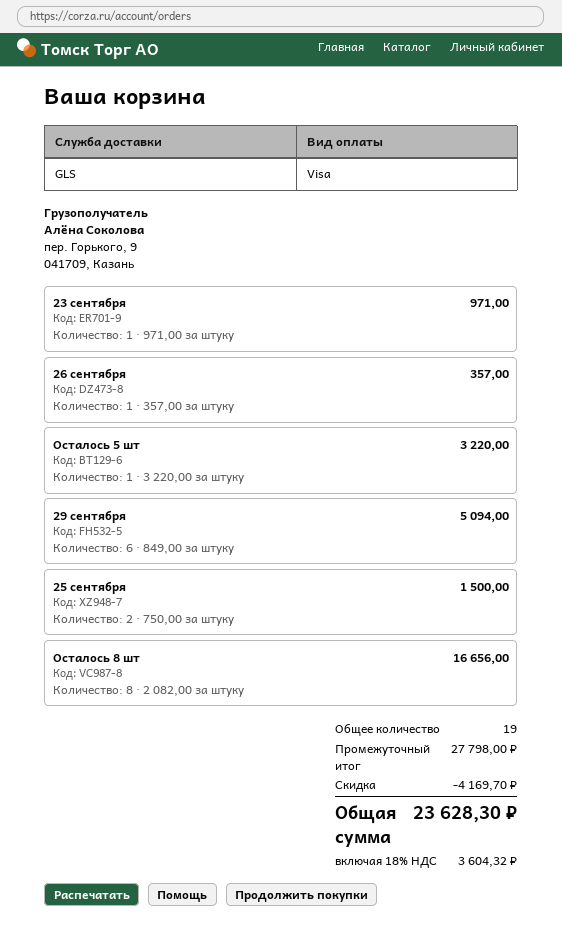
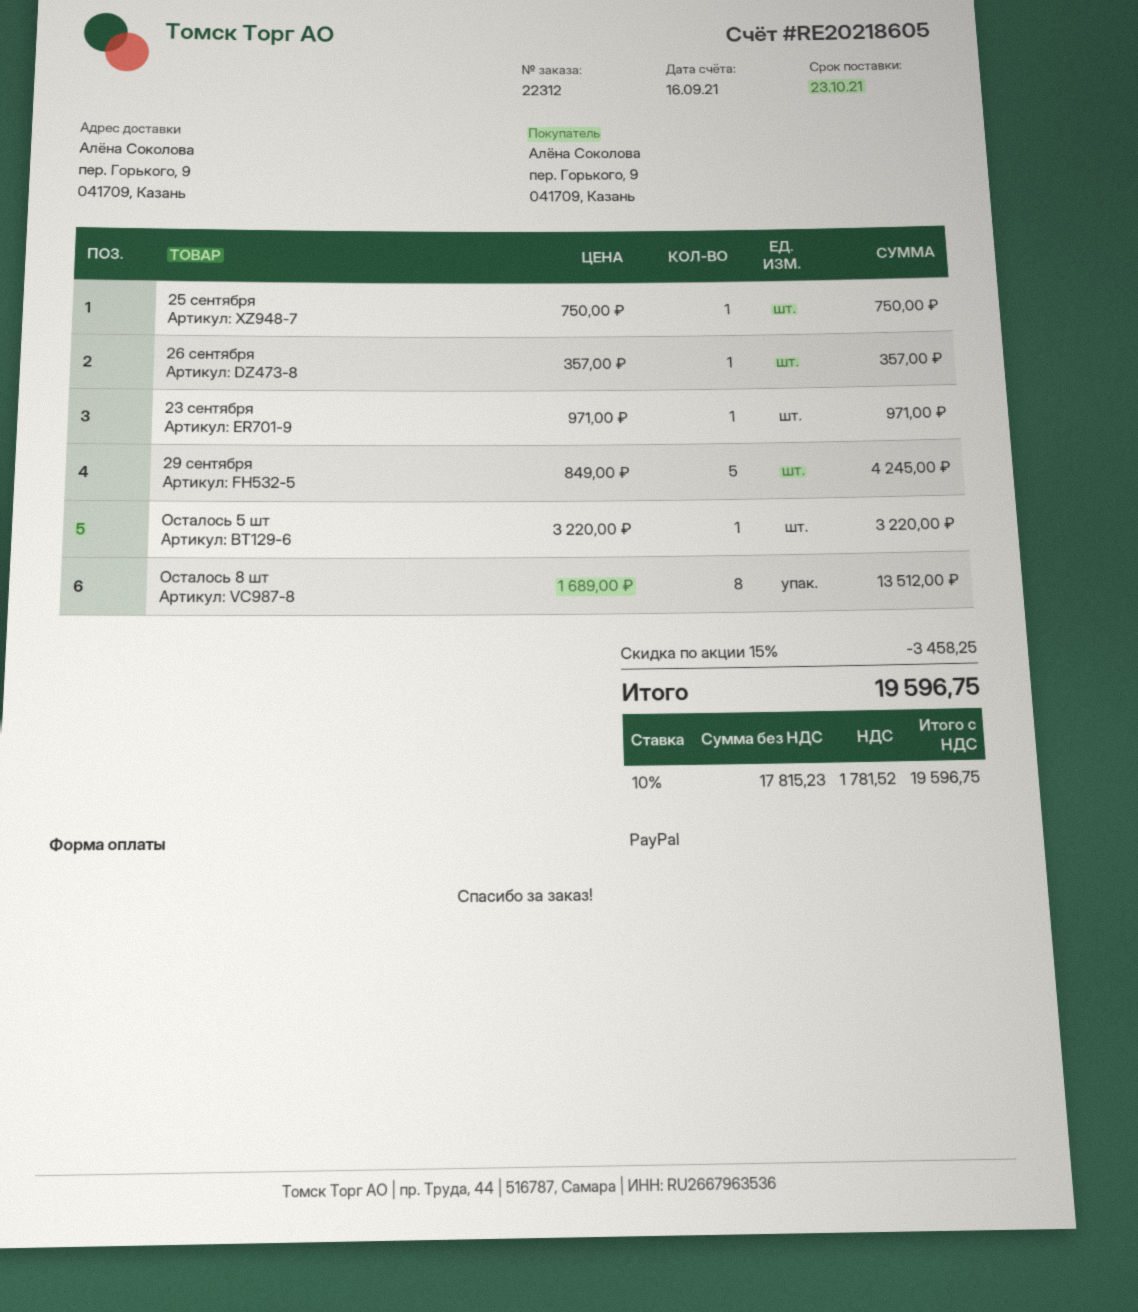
payment method: Visa -> PayPal
29 сентября: 6 x 849.00 = 5094.00 -> 5 x 849.00 = 4245.00
25 сентября: 2 x 750.00 = 1500.00 -> 1 x 750.00 = 750.00
Осталось 8 шт: 8 x 2082.00 = 16656.00 -> 8 x 1689.00 = 13512.00
discount: 4169.70 -> 3458.25
tax: 18% = 3604.32 -> 10% = 1781.52
total: 23628.30 -> 19596.75

